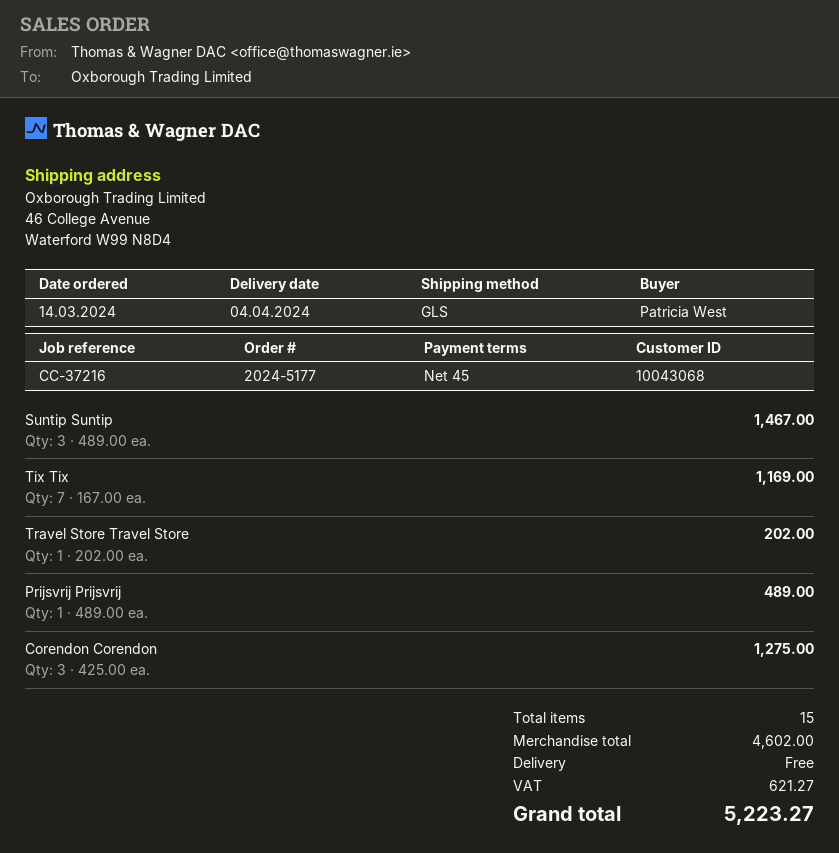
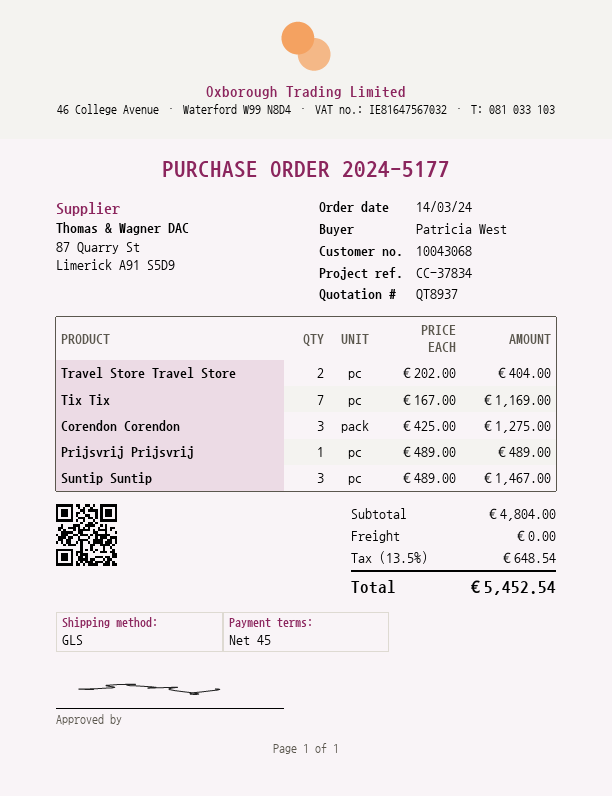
reference: CC-37216 -> CC-37834
Travel Store Travel Store: 1 x 202.00 = 202.00 -> 2 x 202.00 = 404.00
subtotal: 4602.00 -> 4804.00
tax: 621.27 -> 648.54
total: 5223.27 -> 5452.54

